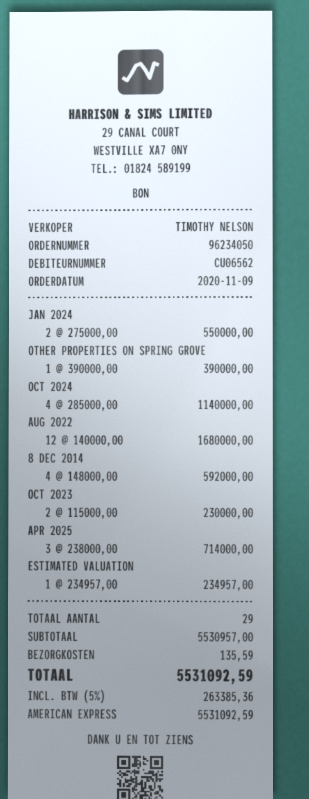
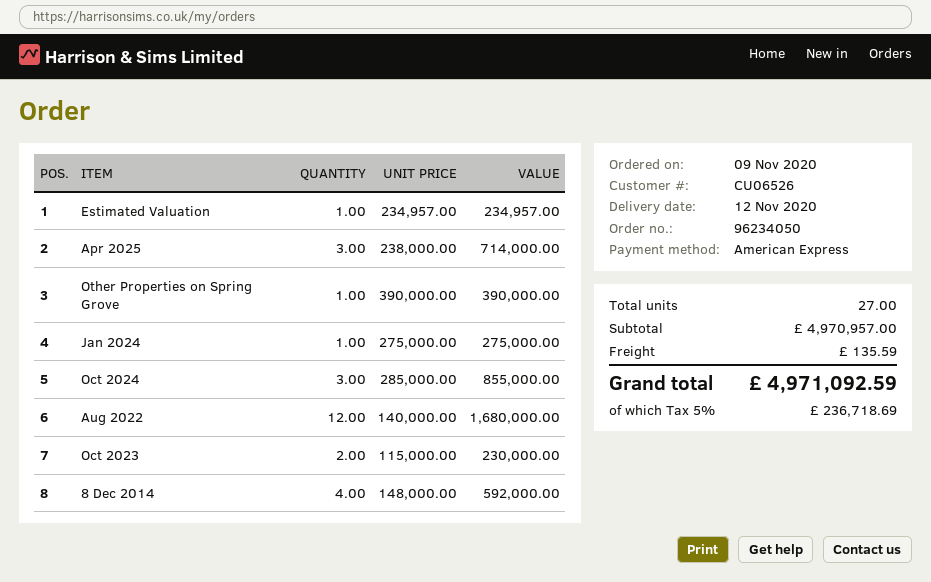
customer number: CU06562 -> CU06526
JAN 2024: 2 x 275000.00 = 550000.00 -> 1 x 275000.00 = 275000.00
OCT 2024: 4 x 285000.00 = 1140000.00 -> 3 x 285000.00 = 855000.00
total quantity: 29 -> 27
subtotal: 5530957.00 -> 4970957.00
tax: 5% = 263385.36 -> 5% = 236718.69
total: 5531092.59 -> 4971092.59

